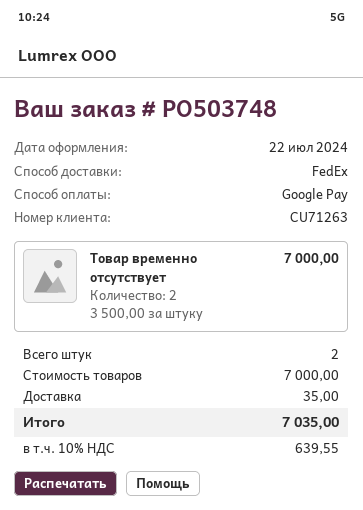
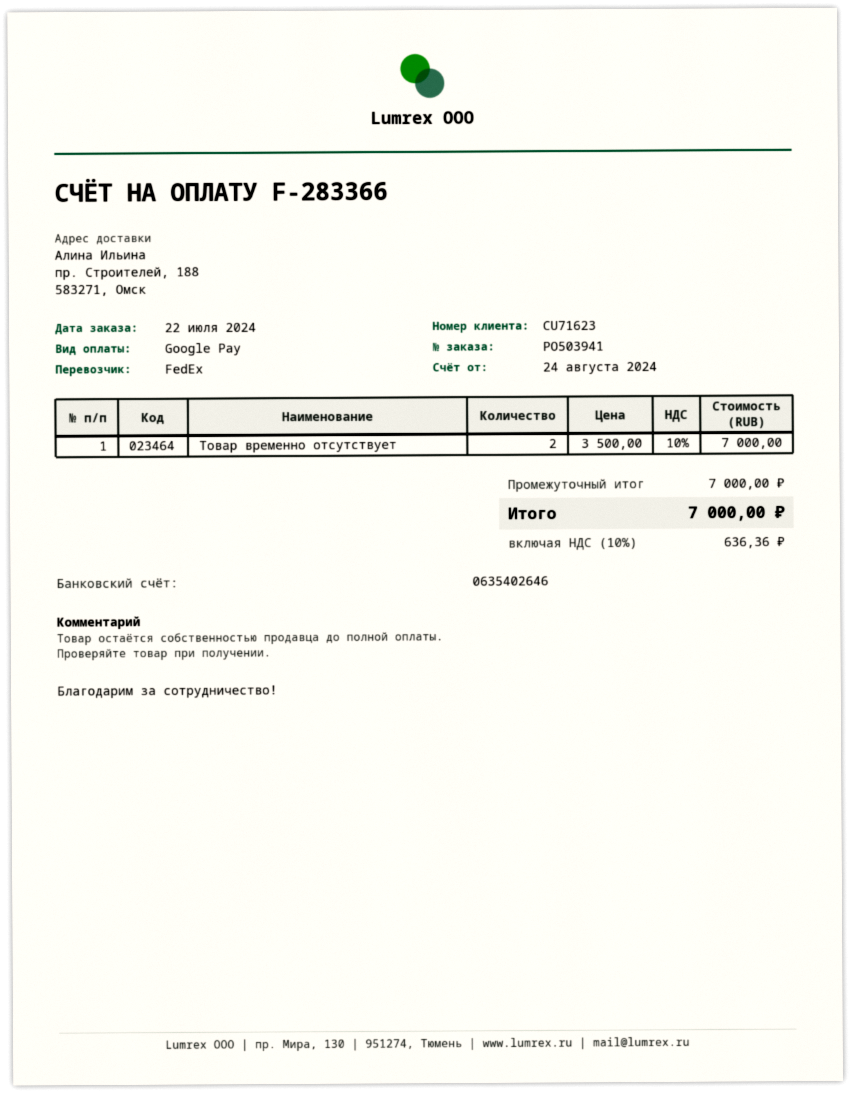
order number: PO503748 -> PO503941
customer number: CU71263 -> CU71623
shipping: 35.00 -> none
tax: 10% = 639.55 -> 10% = 636.36
total: 7035.00 -> 7000.00

